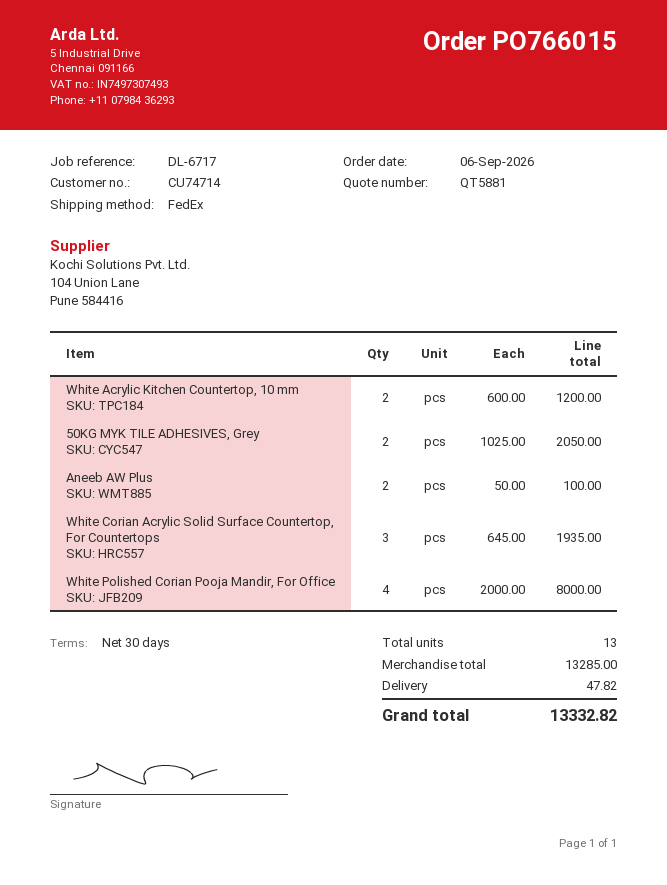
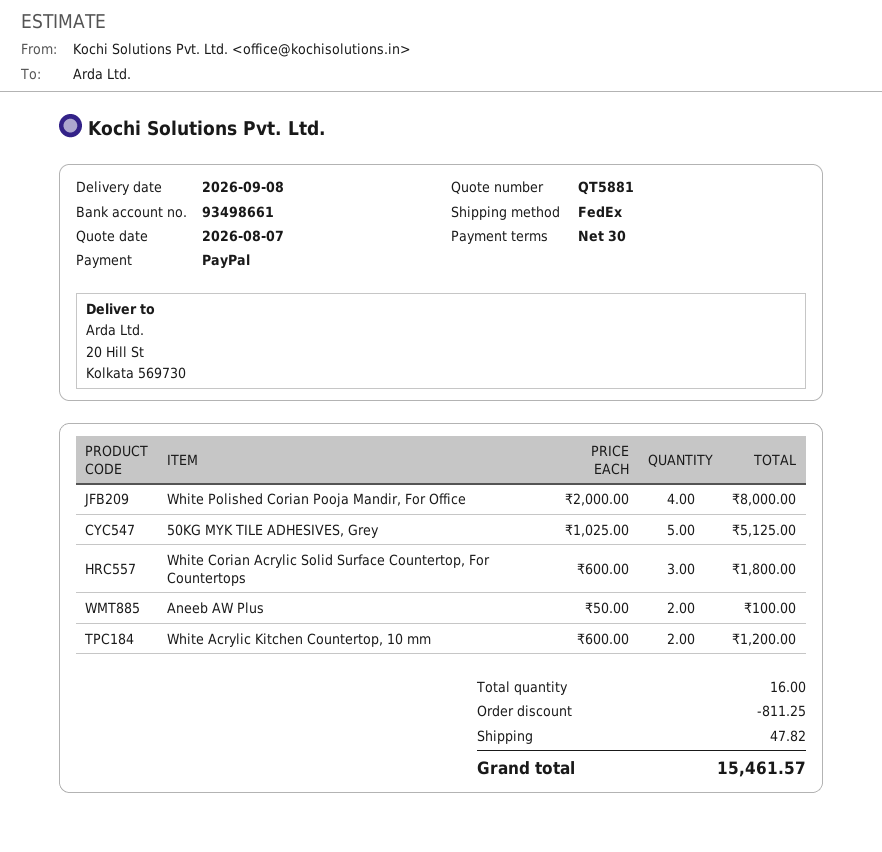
50KG MYK TILE ADHESIVES, Grey: 2 x 1025.00 = 2050.00 -> 5 x 1025.00 = 5125.00
White Corian Acrylic Solid Surface Countertop, For Countertops: 3 x 645.00 = 1935.00 -> 3 x 600.00 = 1800.00
total quantity: 13 -> 16
discount: none -> 811.25
total: 13332.82 -> 15461.57

